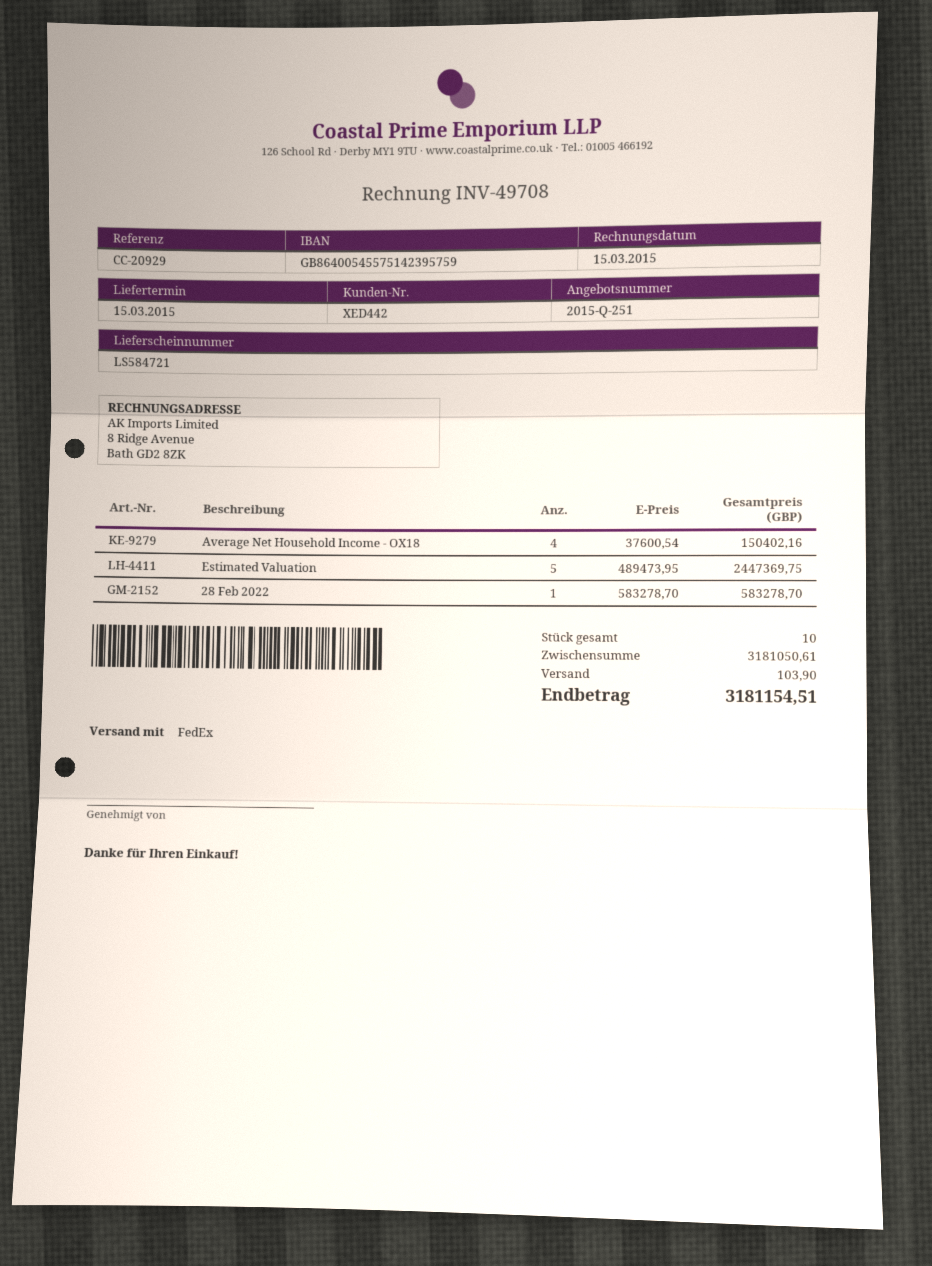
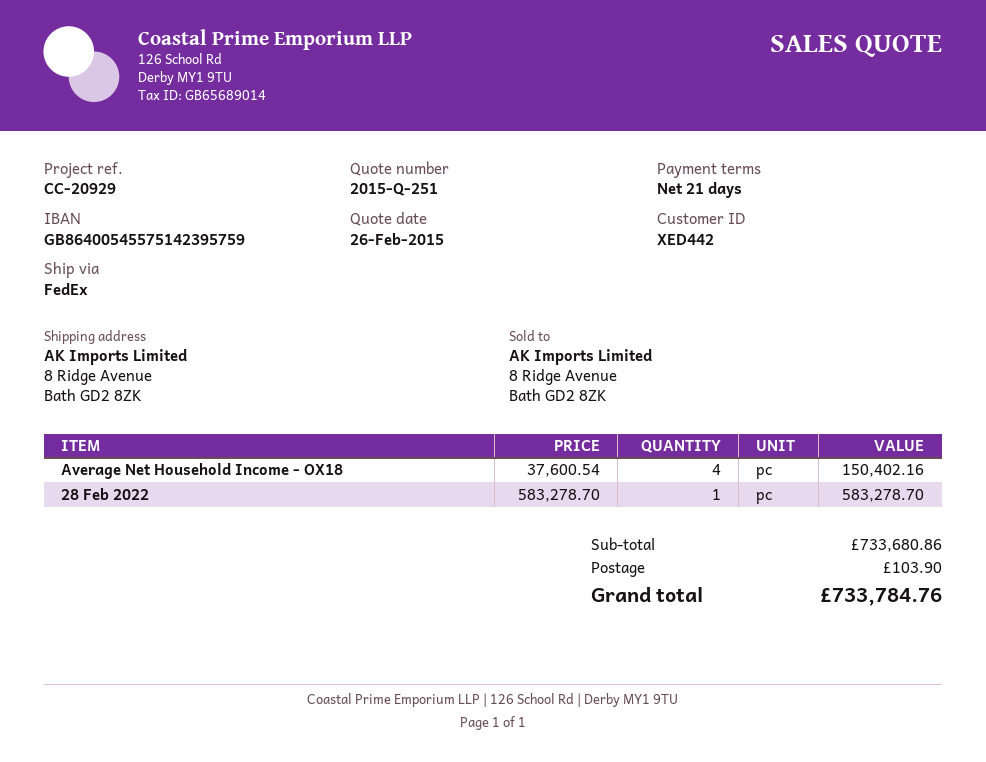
Estimated Valuation: 5 x 489473.95 = 2447369.75 -> none
subtotal: 3181050.61 -> 733680.86
total: 3181154.51 -> 733784.76

